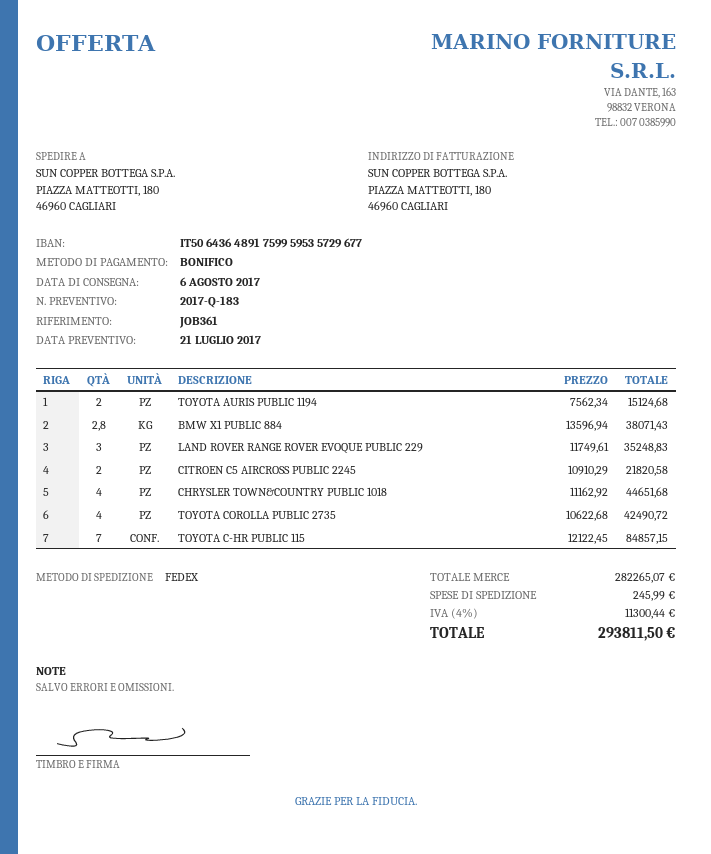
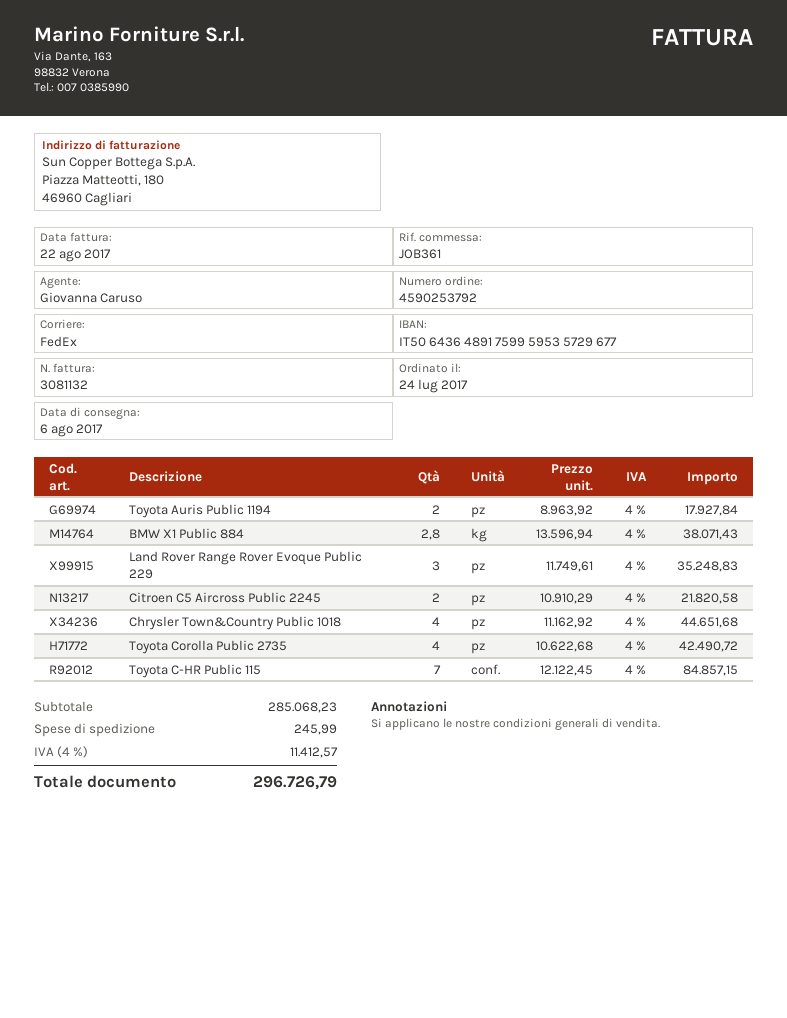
TOYOTA AURIS PUBLIC 1194: 2 x 7562.34 = 15124.68 -> 2 x 8963.92 = 17927.84
subtotal: 282265.07 -> 285068.23
tax: 4% = 11300.44 -> 4% = 11412.57
total: 293811.50 -> 296726.79

